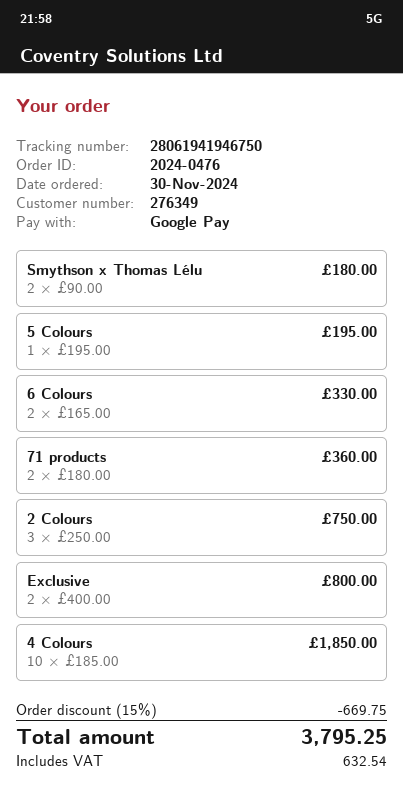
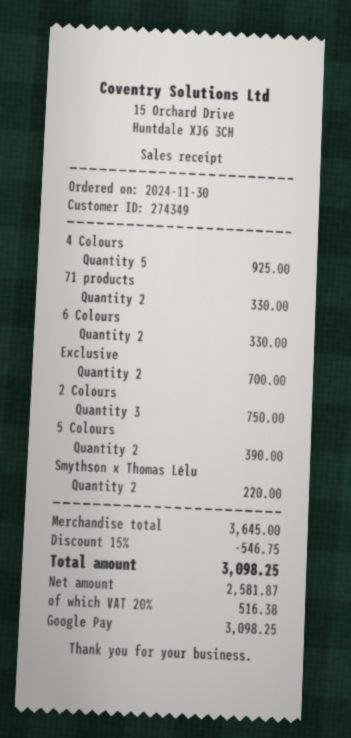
customer number: 276349 -> 274349
Smythson x Thomas Lélu: 2 for 180.00 -> 2 for 220.00
5 Colours: 1 for 195.00 -> 2 for 390.00
71 products: 2 for 360.00 -> 2 for 330.00
Exclusive: 2 for 800.00 -> 2 for 700.00
4 Colours: 10 for 1850.00 -> 5 for 925.00
discount: 15% = 669.75 -> 15% = 546.75
tax: 632.54 -> 516.38
total: 3795.25 -> 3098.25

